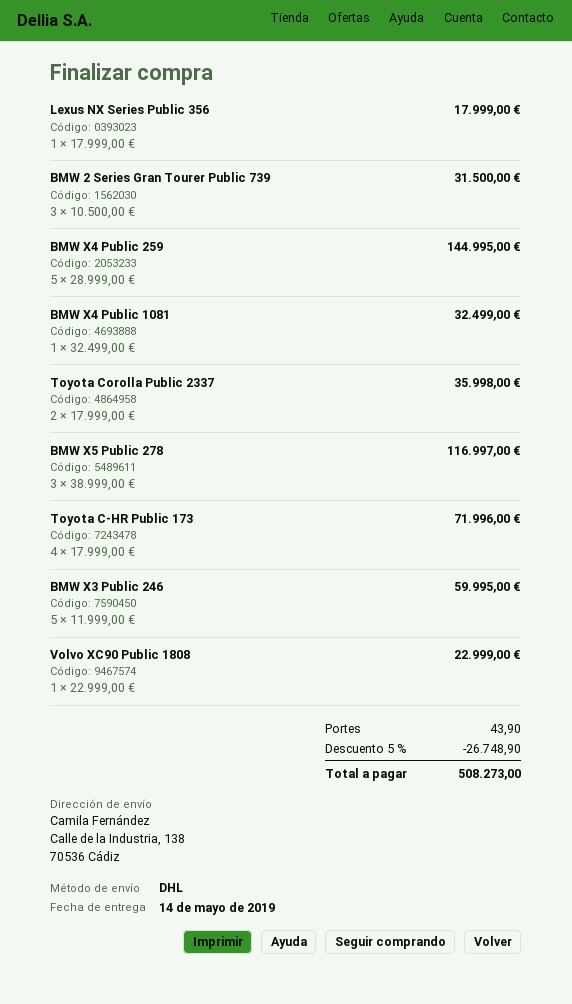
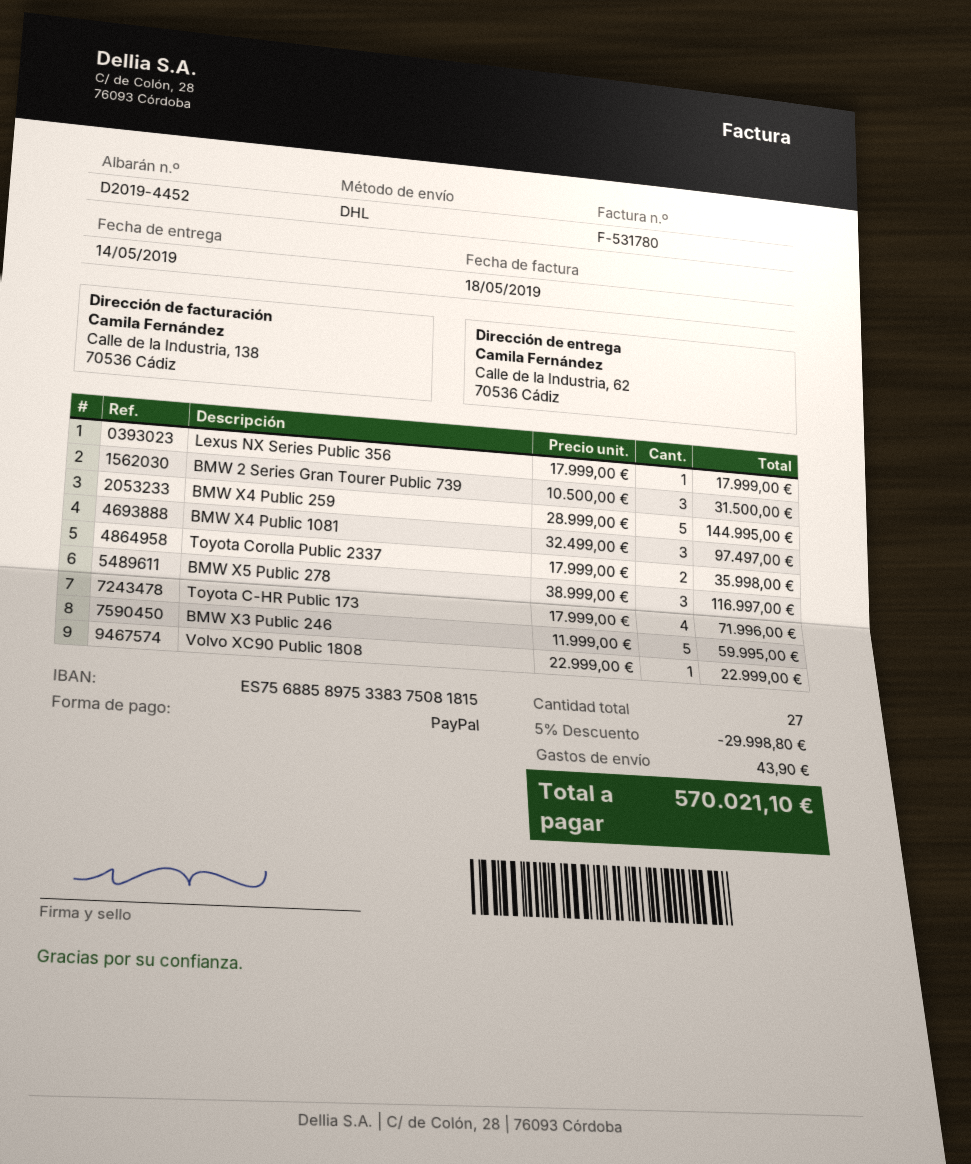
ship to: Calle de la Industria, 138, 70536 Cádiz -> Calle de la Industria, 62, 70536 Cádiz
BMW X4 Public 1081: 1 x 32499.00 = 32499.00 -> 3 x 32499.00 = 97497.00
discount: 5% = 26748.90 -> 5% = 29998.80
total: 508273.00 -> 570021.10

